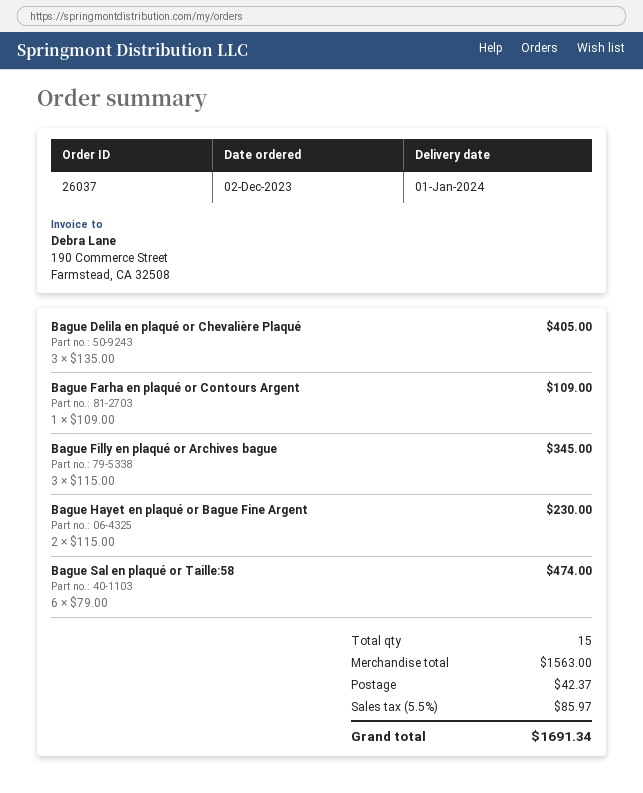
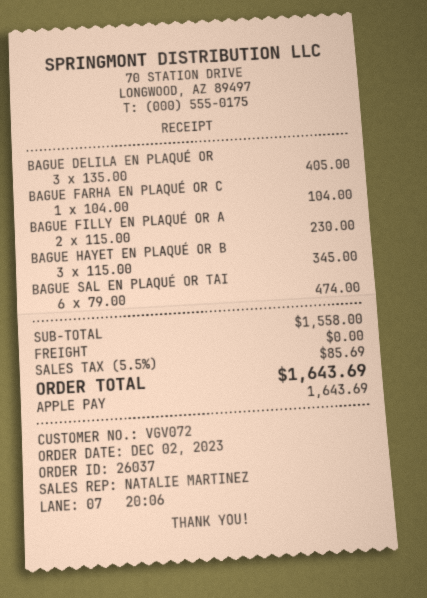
Bague Farha en plaqué or Contours Argent: 1 x 109.00 = 109.00 -> 1 x 104.00 = 104.00
Bague Filly en plaqué or Archives bague: 3 x 115.00 = 345.00 -> 2 x 115.00 = 230.00
Bague Hayet en plaqué or Bague Fine Argent: 2 x 115.00 = 230.00 -> 3 x 115.00 = 345.00
subtotal: 1563.00 -> 1558.00
shipping: 42.37 -> 0.00
tax: 5.5% = 85.97 -> 5.5% = 85.69
total: 1691.34 -> 1643.69

